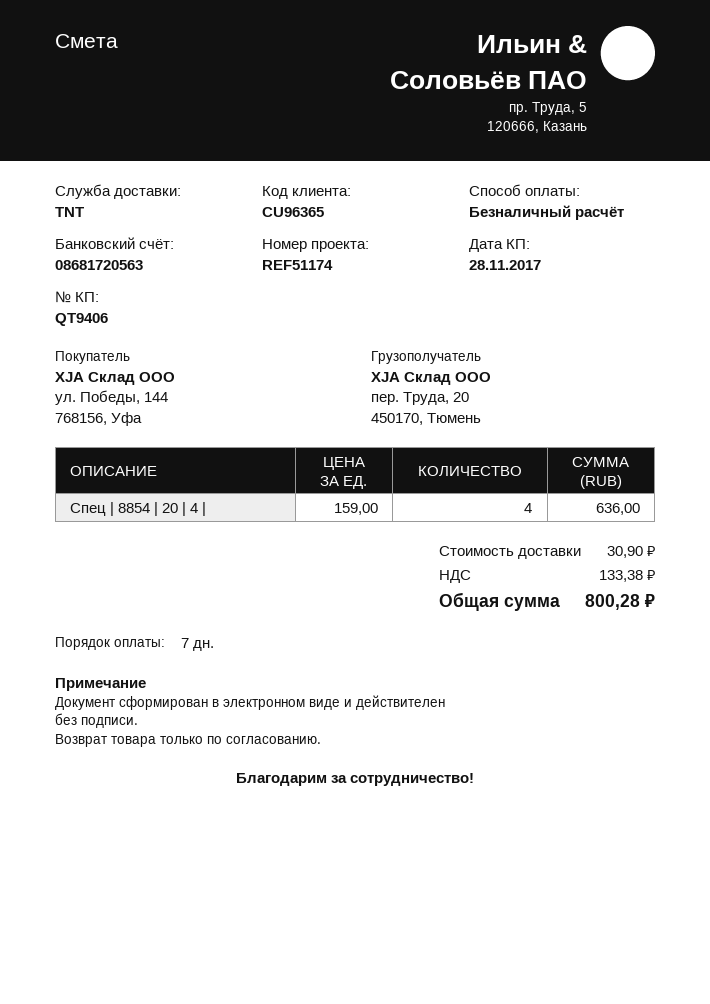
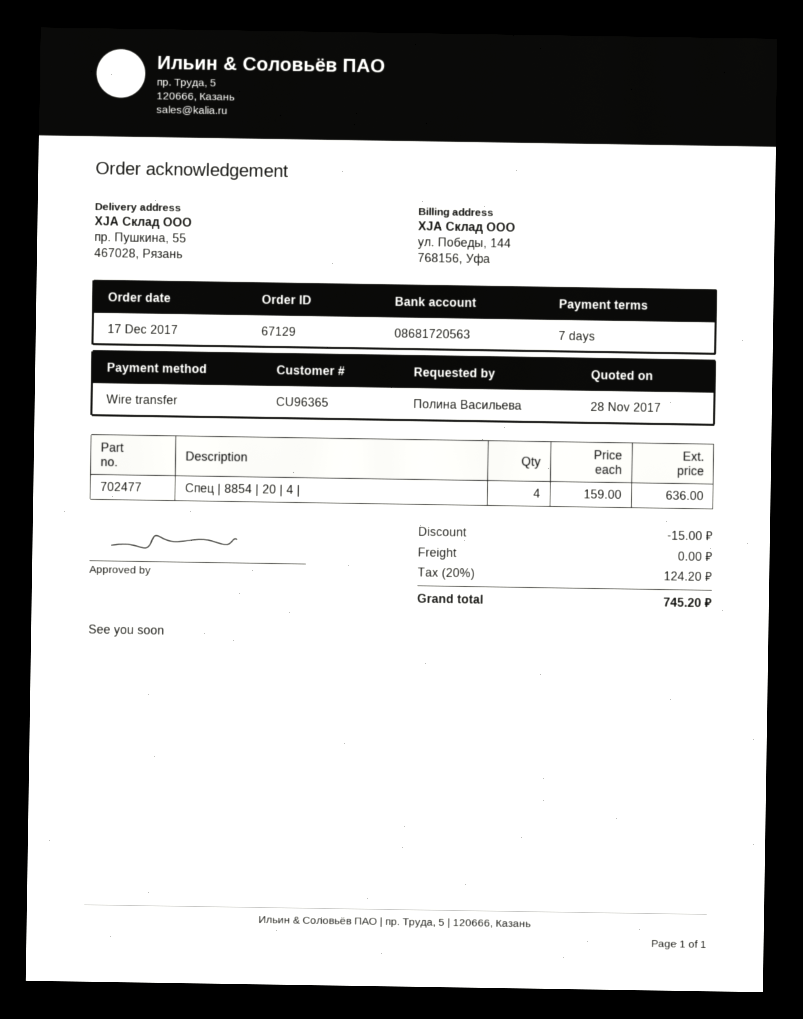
ship to: пер. Труда, 20, 450170, Тюмень -> пр. Пушкина, 55, 467028, Рязань
discount: none -> 15.00
shipping: 30.90 -> 0.00
tax: 133.38 -> 124.20
total: 800.28 -> 745.20

